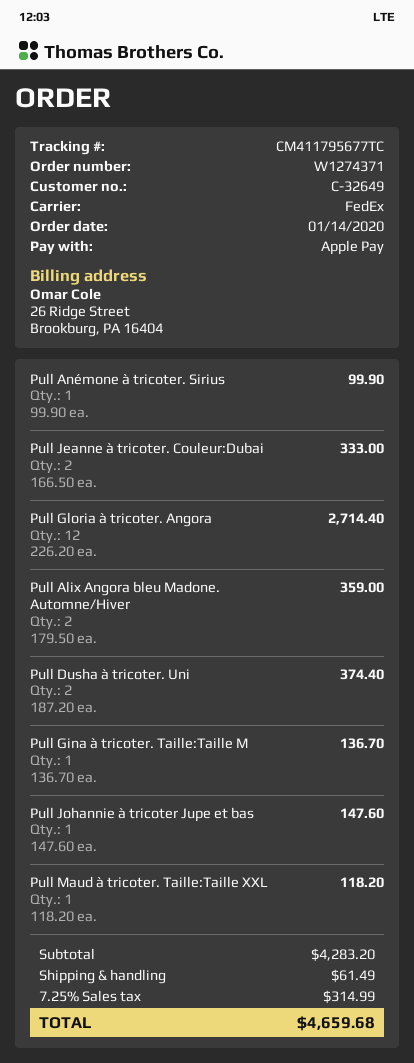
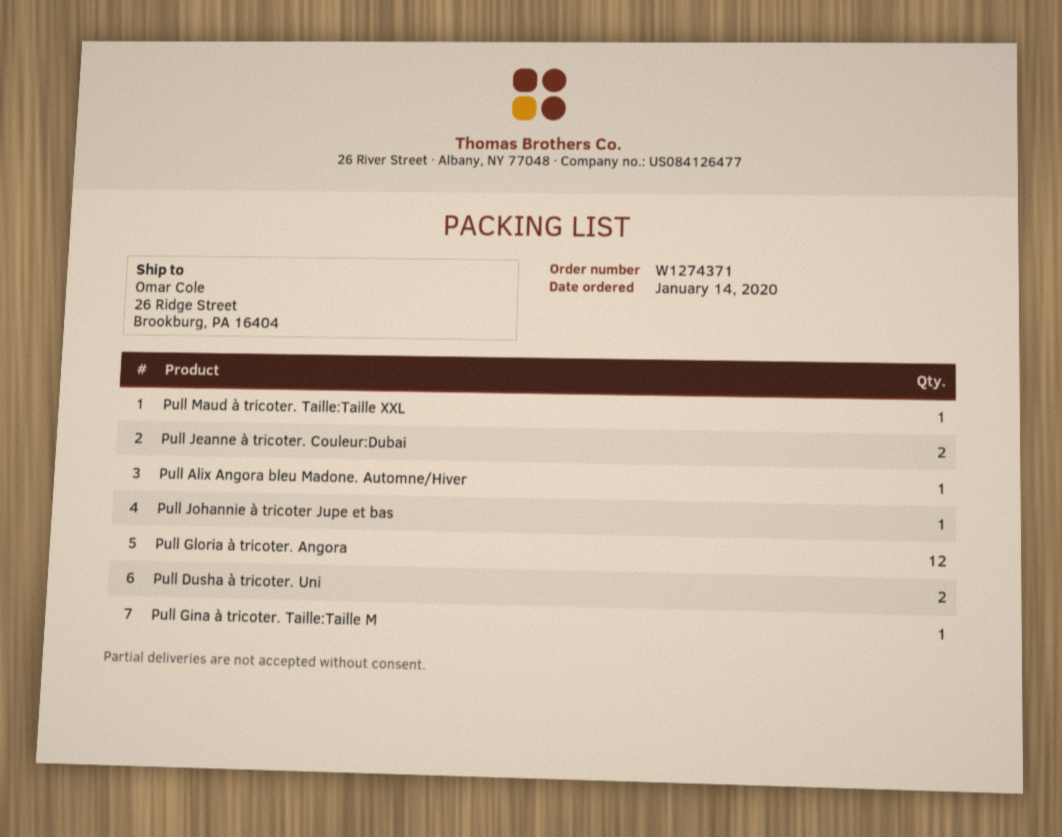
Pull Anémone à tricoter. Sirius: 1 -> none
Pull Alix Angora bleu Madone. Automne/Hiver: 2 -> 1

